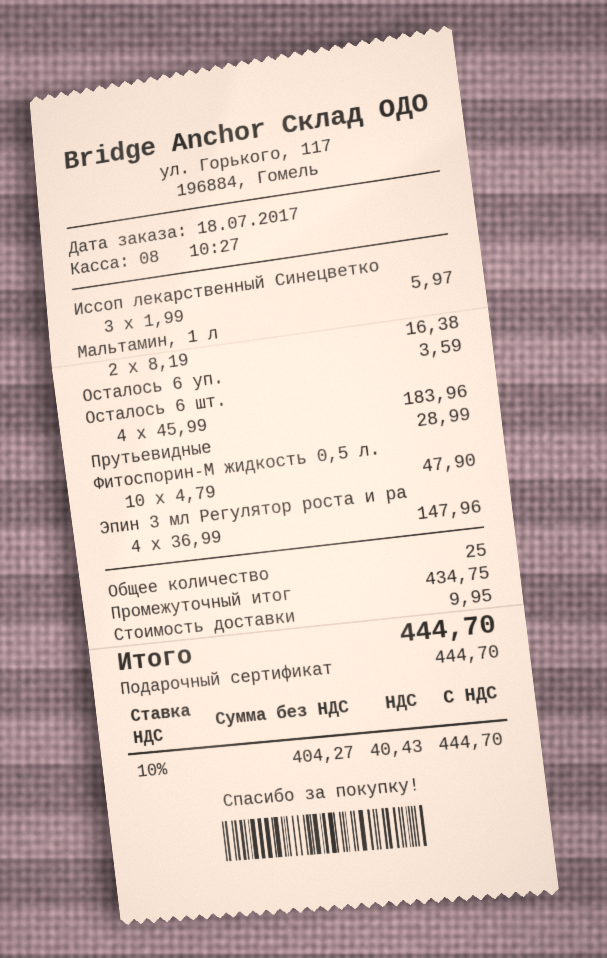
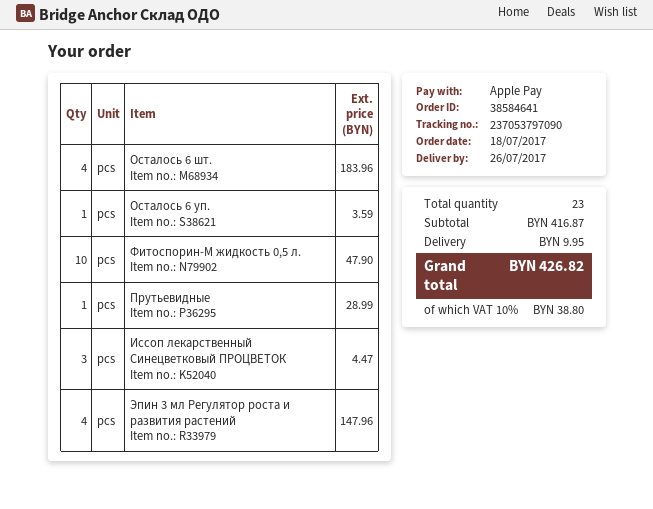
payment method: gift card -> Apple Pay
Иссоп лекарственный Синецветко: 3 for 5.97 -> 3 for 4.47
Мальтамин, 1 л: 2 for 16.38 -> none
total quantity: 25 -> 23
subtotal: 434.75 -> 416.87
tax: 10% = 40.43 -> 10% = 38.80
total: 444.70 -> 426.82

